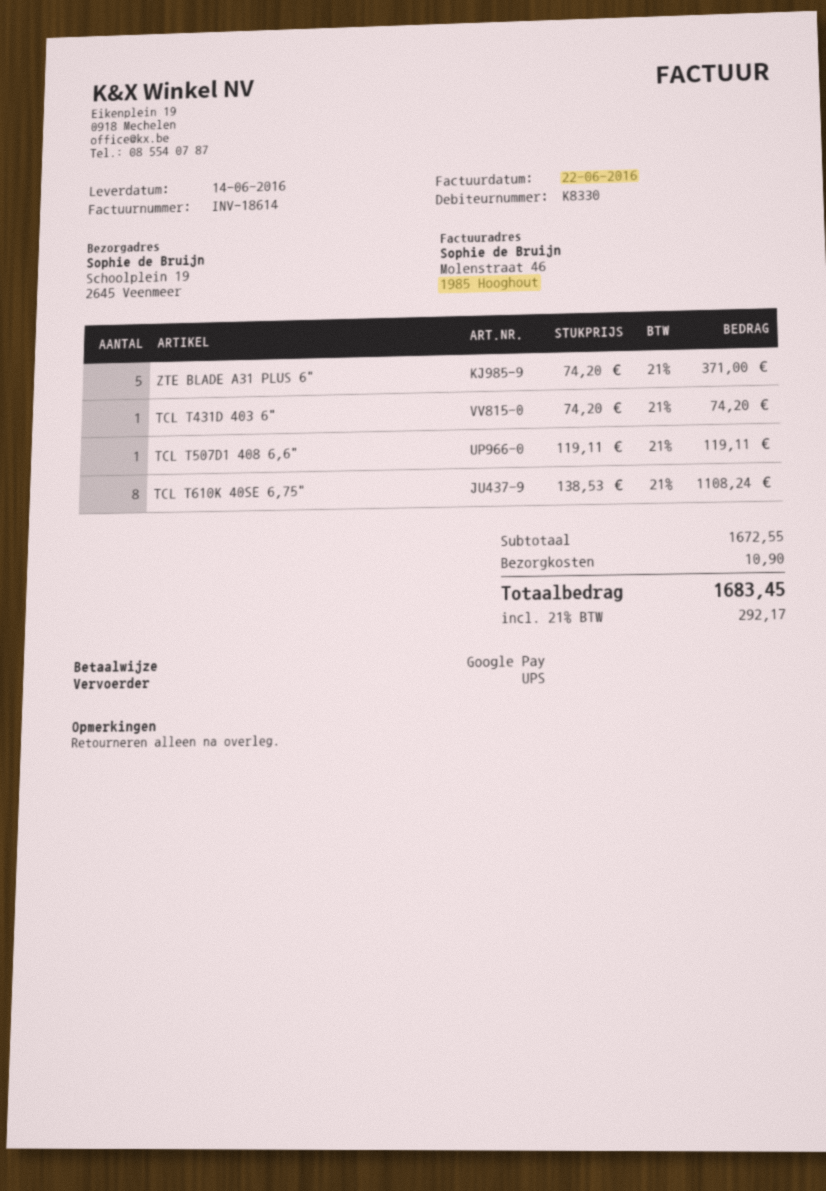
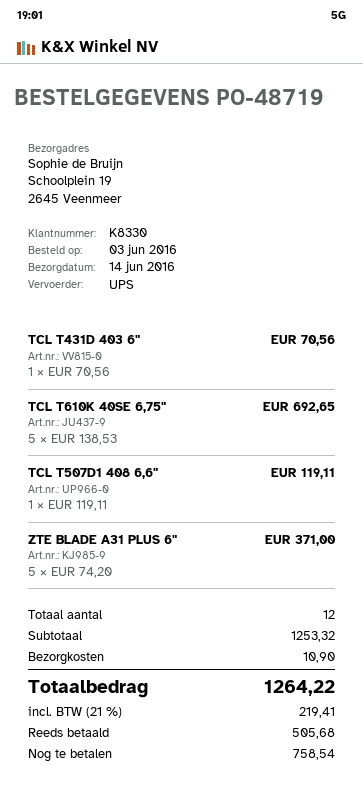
TCL T431D 403 6": 1 x 74.20 = 74.20 -> 1 x 70.56 = 70.56
TCL T610K 40SE 6,75": 8 x 138.53 = 1108.24 -> 5 x 138.53 = 692.65
subtotal: 1672.55 -> 1253.32
tax: 21% = 292.17 -> 21% = 219.41
total: 1683.45 -> 1264.22

